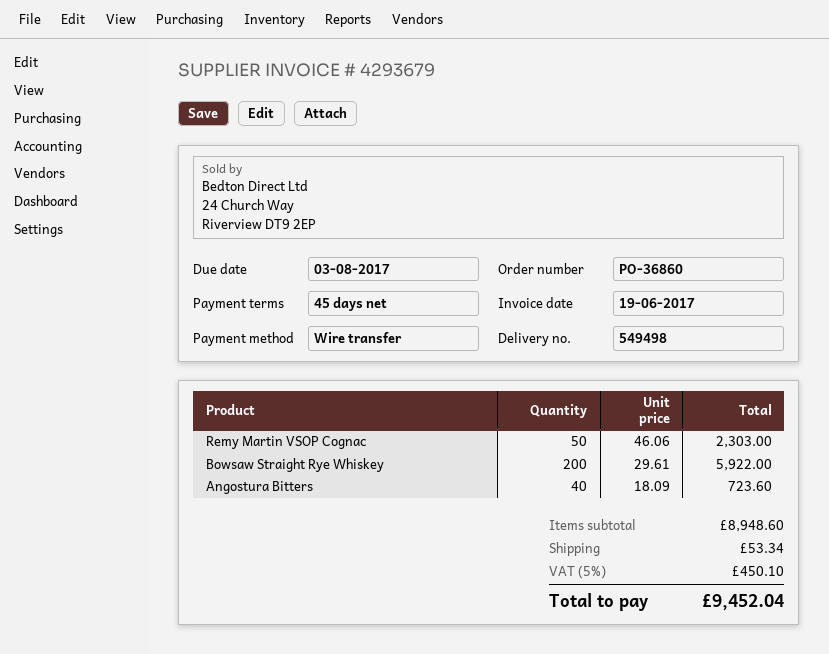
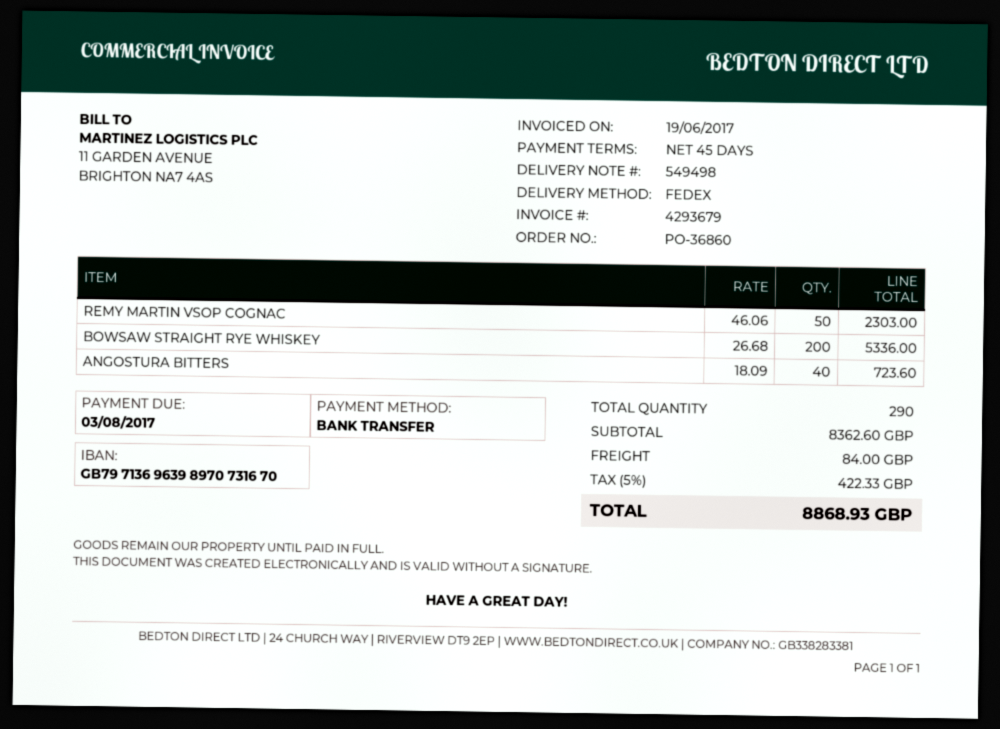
Bowsaw Straight Rye Whiskey: 200 x 29.61 = 5922.00 -> 200 x 26.68 = 5336.00
subtotal: 8948.60 -> 8362.60
shipping: 53.34 -> 84.00
tax: 5% = 450.10 -> 5% = 422.33
total: 9452.04 -> 8868.93

